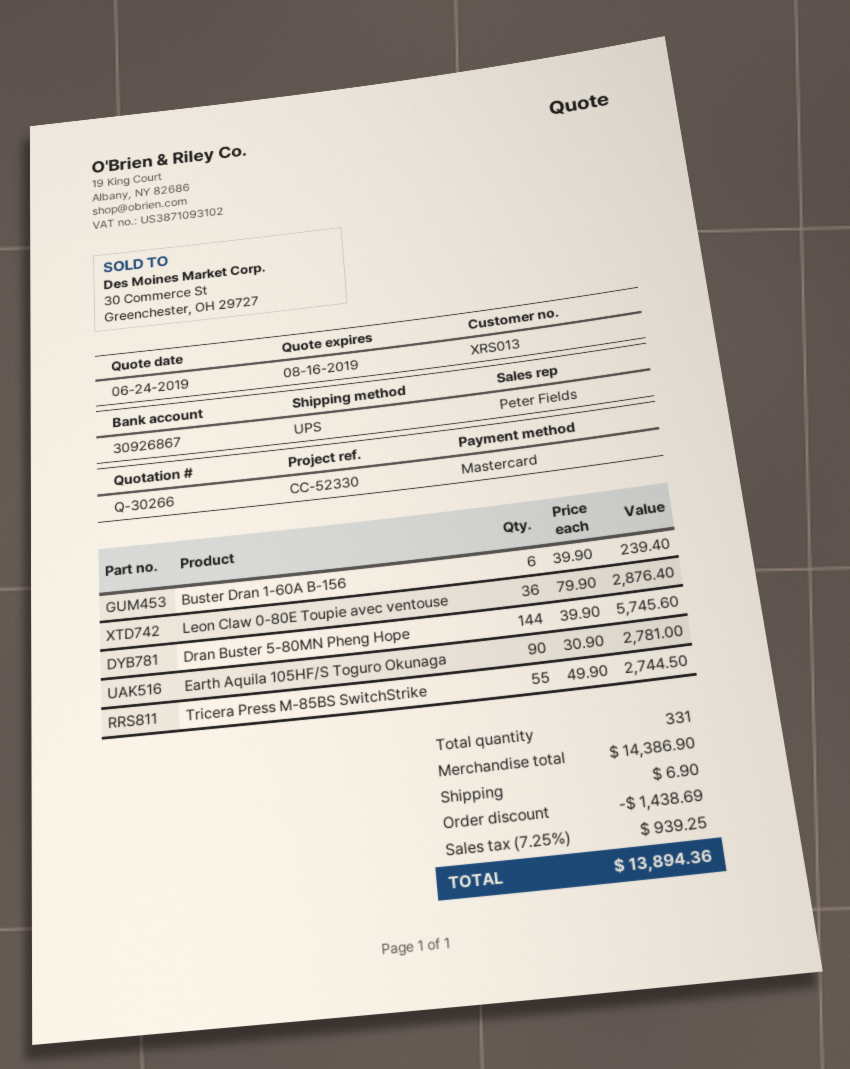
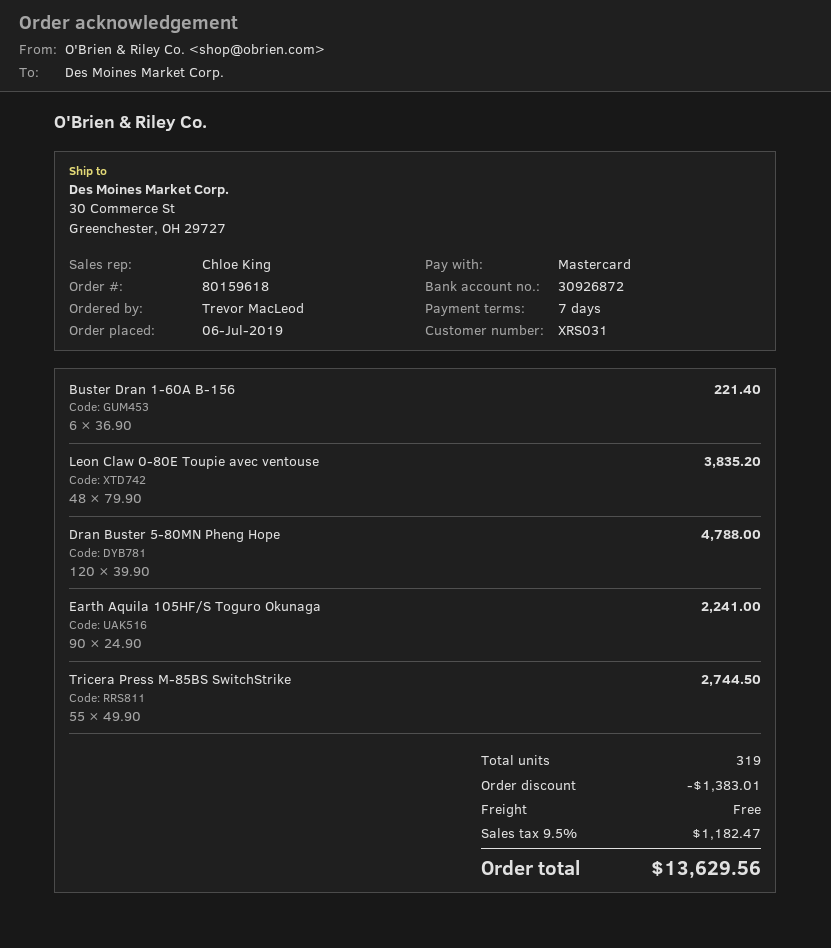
customer number: XRS013 -> XRS031
sales rep: Peter Fields -> Chloe King
bank account: 30926867 -> 30926872
Buster Dran 1-60A B-156: 6 x 39.90 = 239.40 -> 6 x 36.90 = 221.40
Leon Claw 0-80E Toupie avec ventouse: 36 x 79.90 = 2876.40 -> 48 x 79.90 = 3835.20
Dran Buster 5-80MN Pheng Hope: 144 x 39.90 = 5745.60 -> 120 x 39.90 = 4788.00
Earth Aquila 105HF/S Toguro Okunaga: 90 x 30.90 = 2781.00 -> 90 x 24.90 = 2241.00
total quantity: 331 -> 319
discount: 1438.69 -> 1383.01
shipping: 6.90 -> 0.00
tax: 7.25% = 939.25 -> 9.5% = 1182.47
total: 13894.36 -> 13629.56

